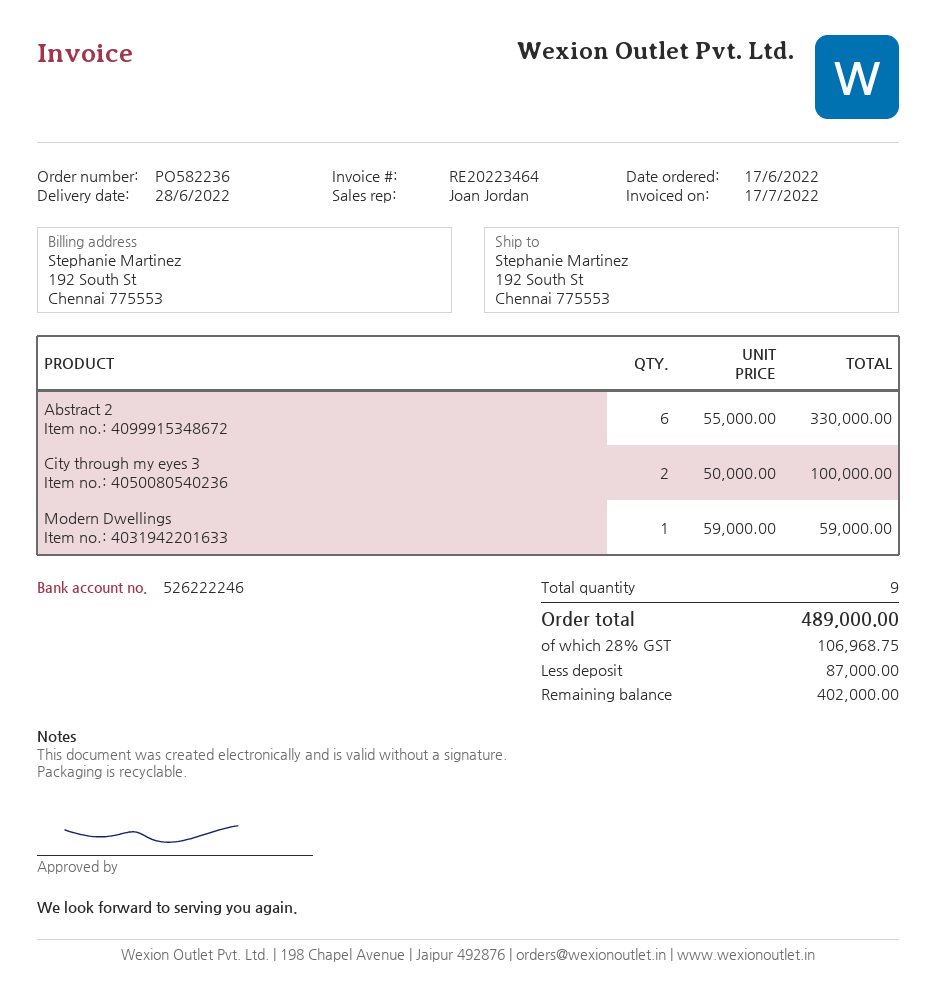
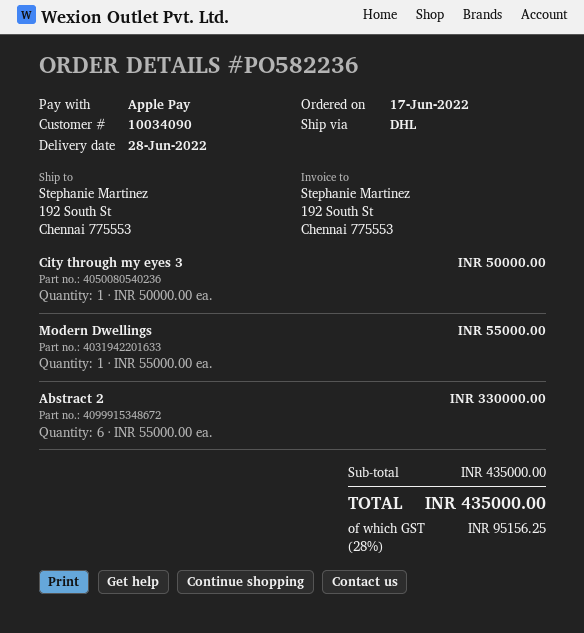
City through my eyes 3: 2 x 50000.00 = 100000.00 -> 1 x 50000.00 = 50000.00
Modern Dwellings: 1 x 59000.00 = 59000.00 -> 1 x 55000.00 = 55000.00
tax: 28% = 106968.75 -> 28% = 95156.25
total: 489000.00 -> 435000.00

